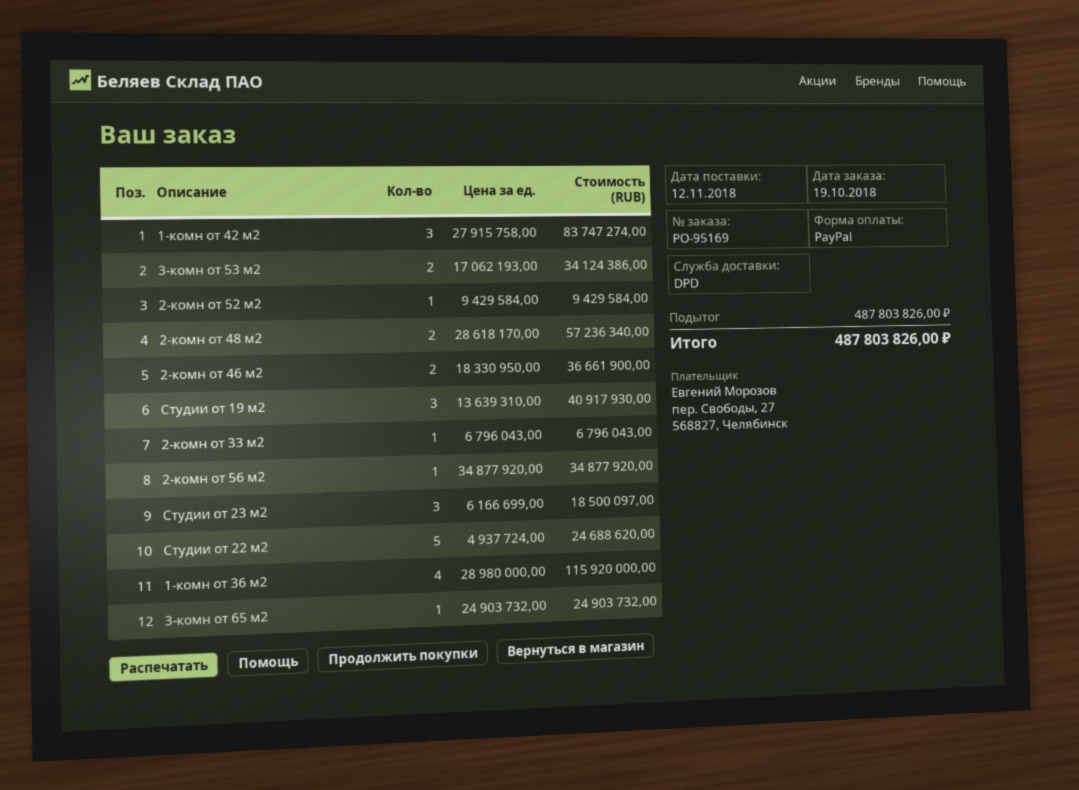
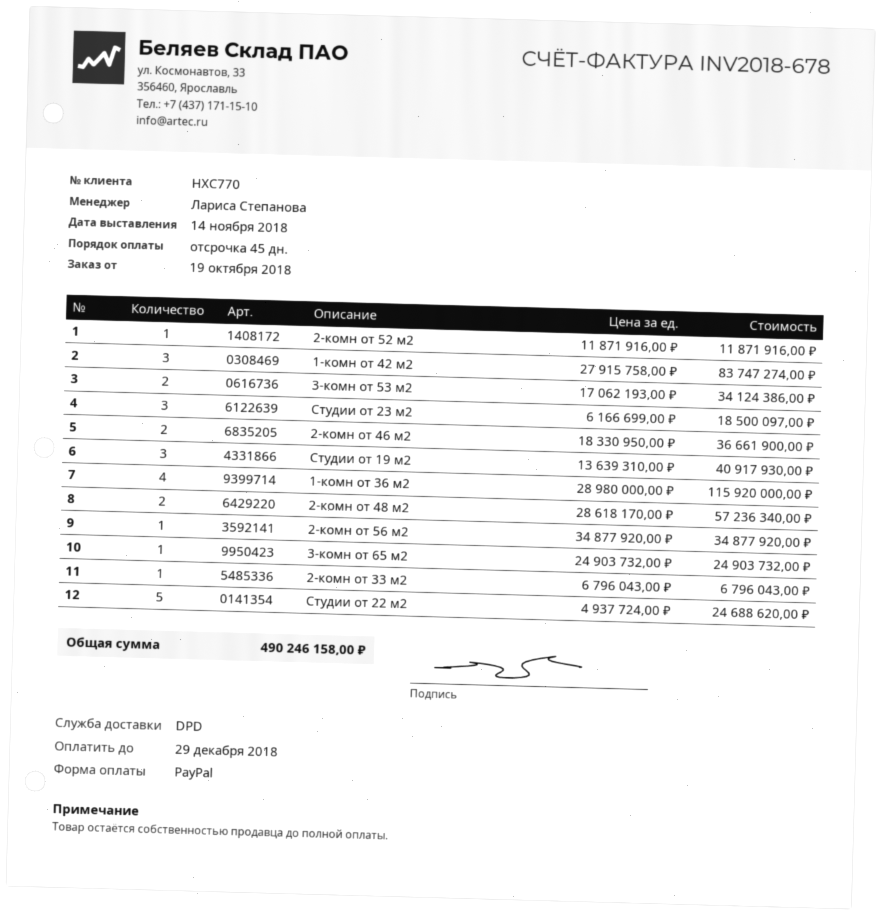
2-комн от 52 м2: 1 x 9429584.00 = 9429584.00 -> 1 x 11871916.00 = 11871916.00
total: 487803826.00 -> 490246158.00

